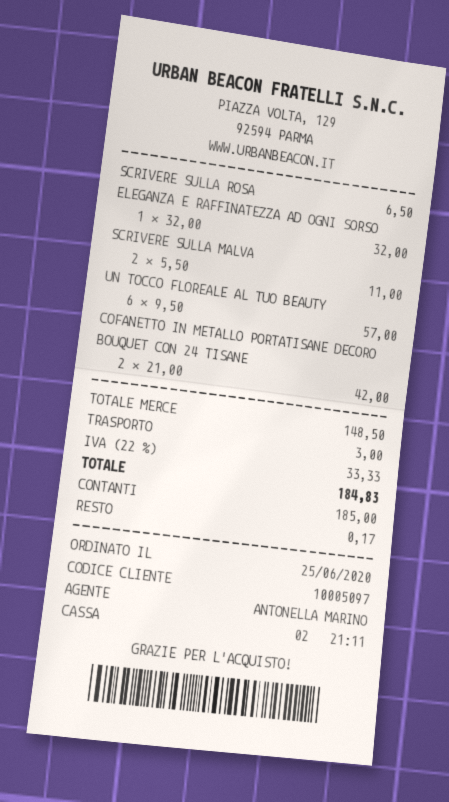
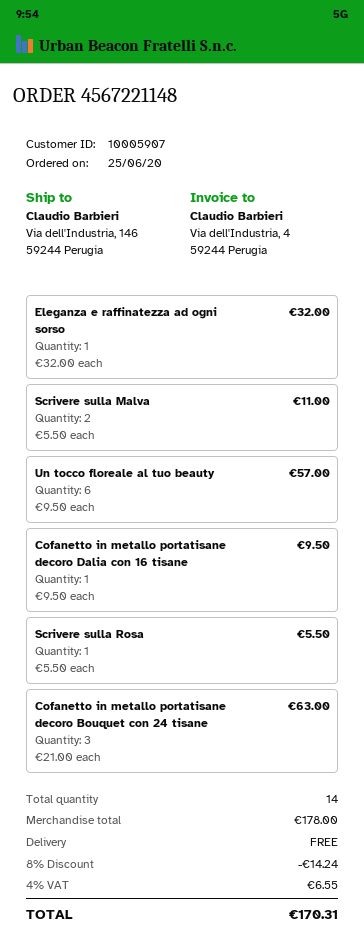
customer number: 10005097 -> 10005907
SCRIVERE SULLA ROSA: 1 x 6.50 = 6.50 -> 1 x 5.50 = 5.50
COFANETTO IN METALLO PORTATISANE DECORO BOUQUET CON 24 TISANE: 2 x 21.00 = 42.00 -> 3 x 21.00 = 63.00
Cofanetto in metallo portatisane decoro Dalia con 16 tisane: none -> 1 x 9.50 = 9.50
subtotal: 148.50 -> 178.00
discount: none -> 8% = 14.24
shipping: 3.00 -> 0.00
tax: 22% = 33.33 -> 4% = 6.55
total: 184.83 -> 170.31

